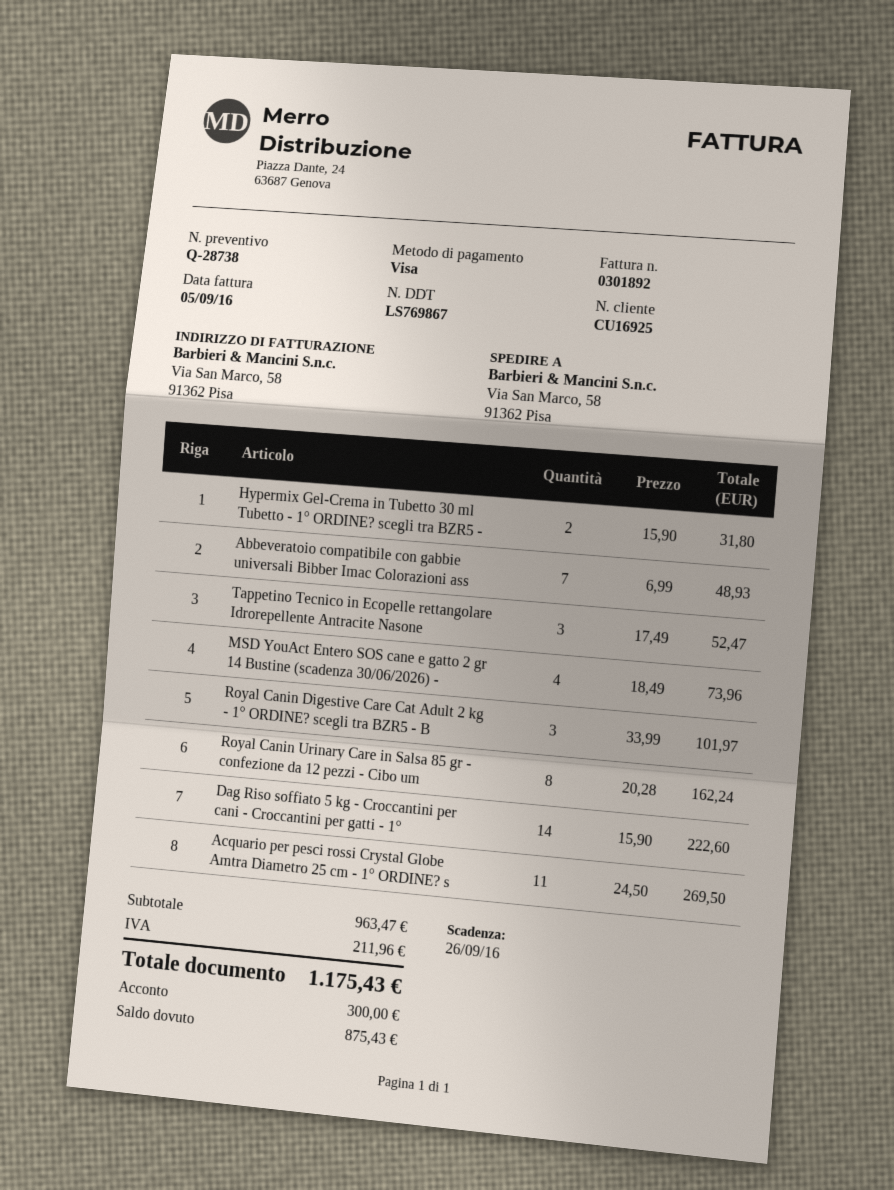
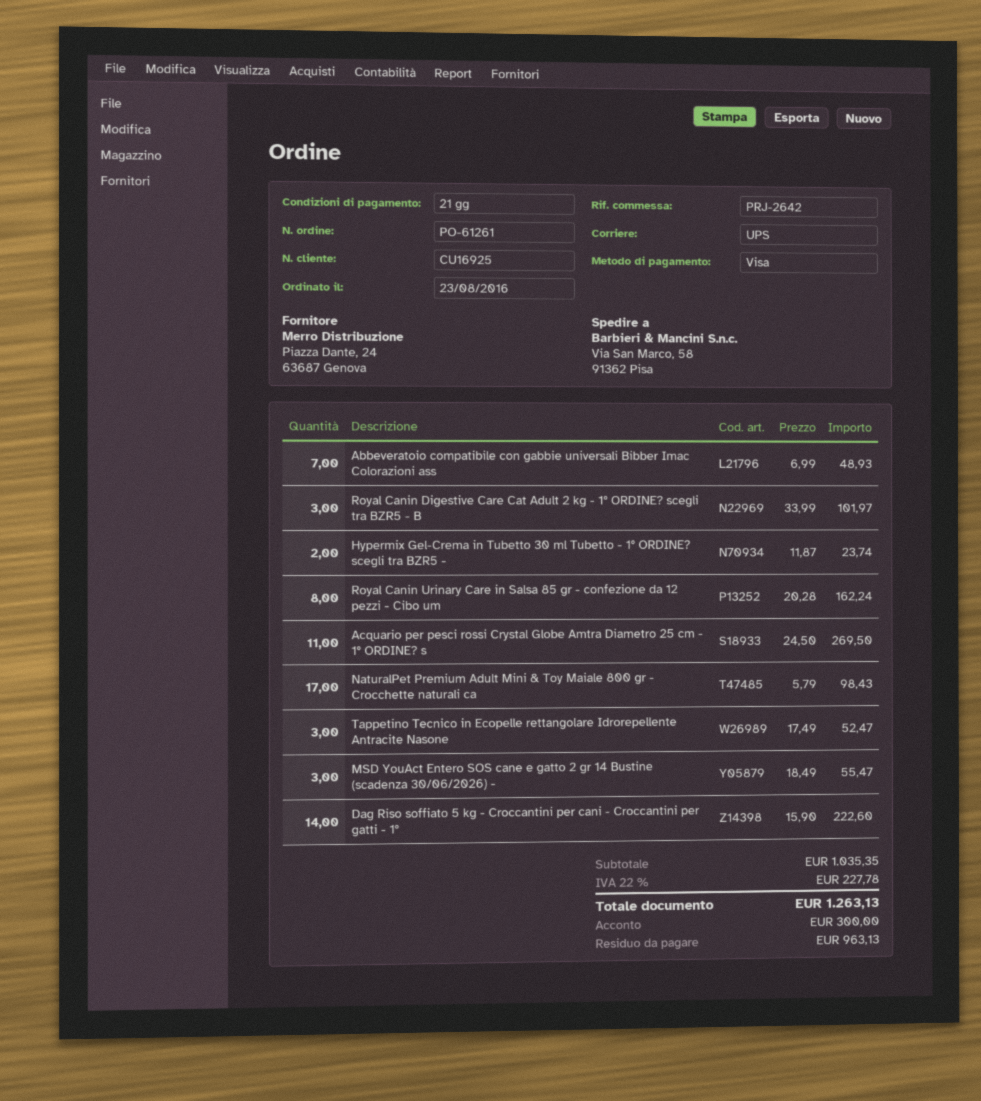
Hypermix Gel-Crema in Tubetto 30 ml Tubetto - 1° ORDINE? scegli tra BZR5 -: 2 x 15.90 = 31.80 -> 2 x 11.87 = 23.74
MSD YouAct Entero SOS cane e gatto 2 gr 14 Bustine (scadenza 30/06/2026) -: 4 x 18.49 = 73.96 -> 3 x 18.49 = 55.47
NaturalPet Premium Adult Mini & Toy Maiale 800 gr - Crocchette naturali ca: none -> 17 x 5.79 = 98.43
subtotal: 963.47 -> 1035.35
tax: 211.96 -> 227.78
total: 1175.43 -> 1263.13
balance: 875.43 -> 963.13

